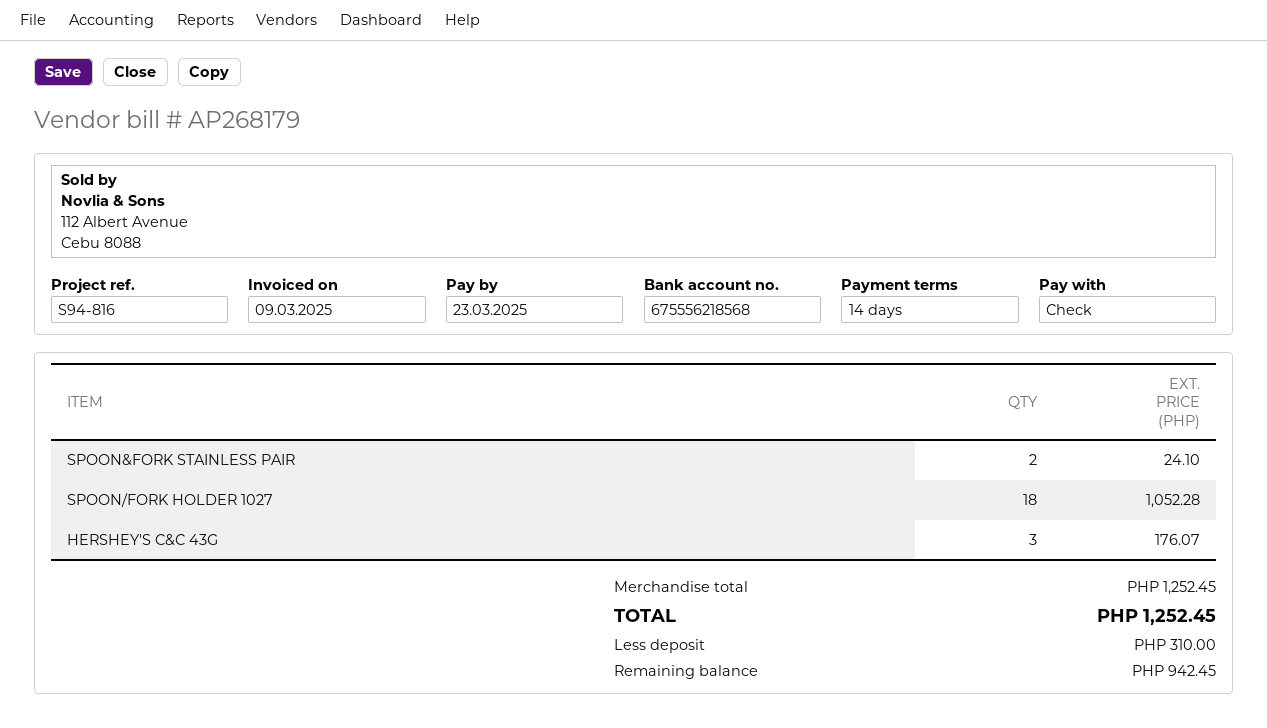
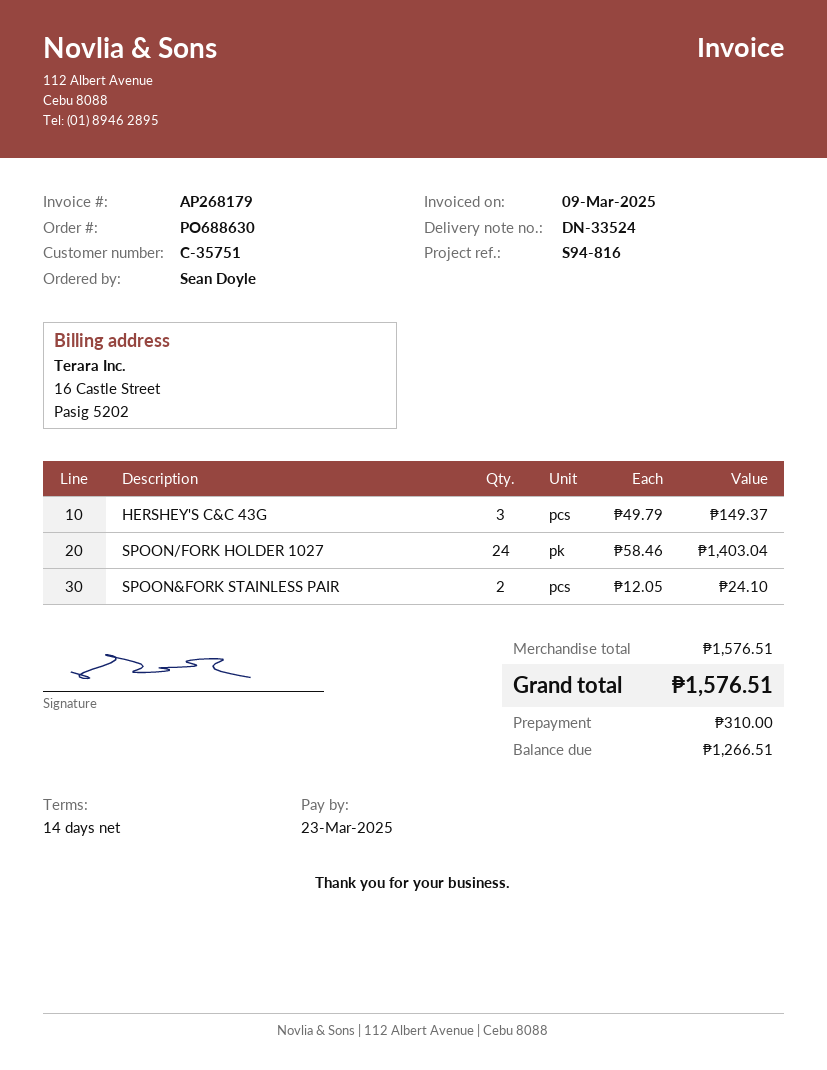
SPOON/FORK HOLDER 1027: 18 for 1052.28 -> 24 for 1403.04
HERSHEY'S C&C 43G: 3 for 176.07 -> 3 for 149.37
subtotal: 1252.45 -> 1576.51
total: 1252.45 -> 1576.51
balance: 942.45 -> 1266.51

